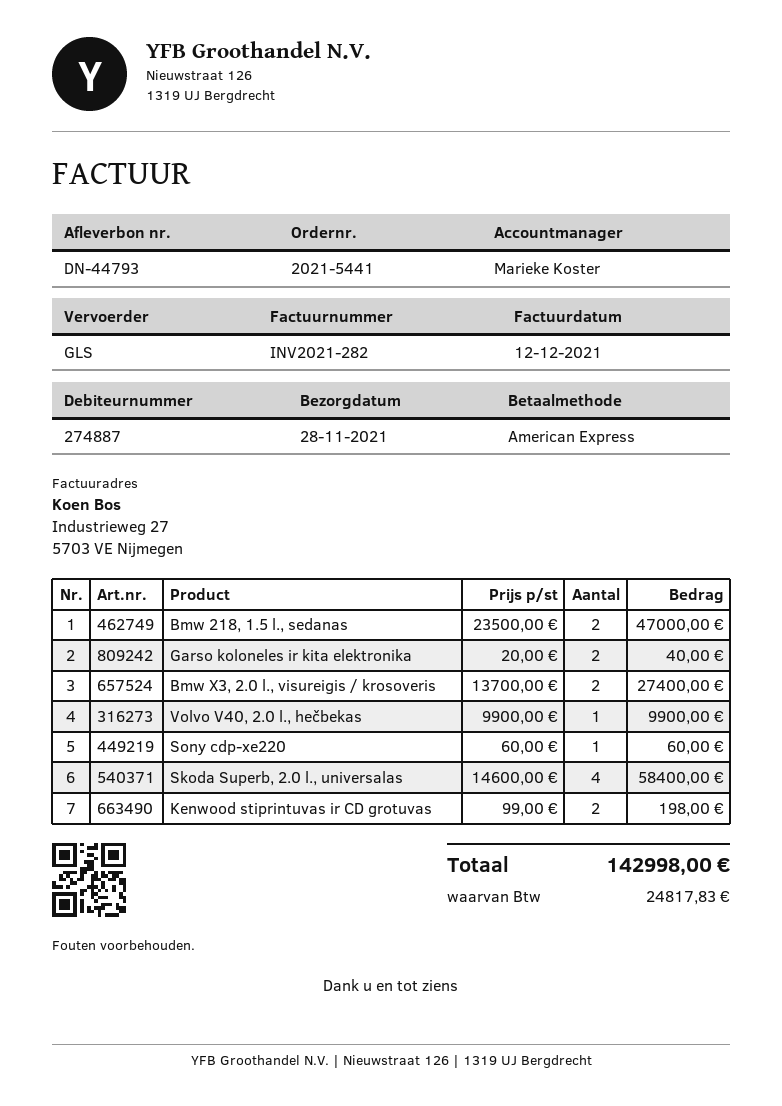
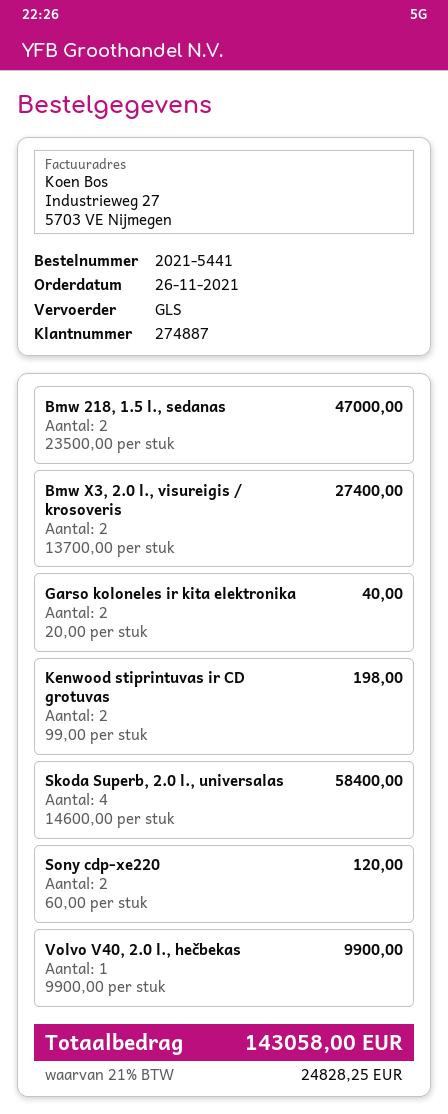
Sony cdp-xe220: 1 x 60.00 = 60.00 -> 2 x 60.00 = 120.00
tax: 24817.83 -> 24828.25
total: 142998.00 -> 143058.00

